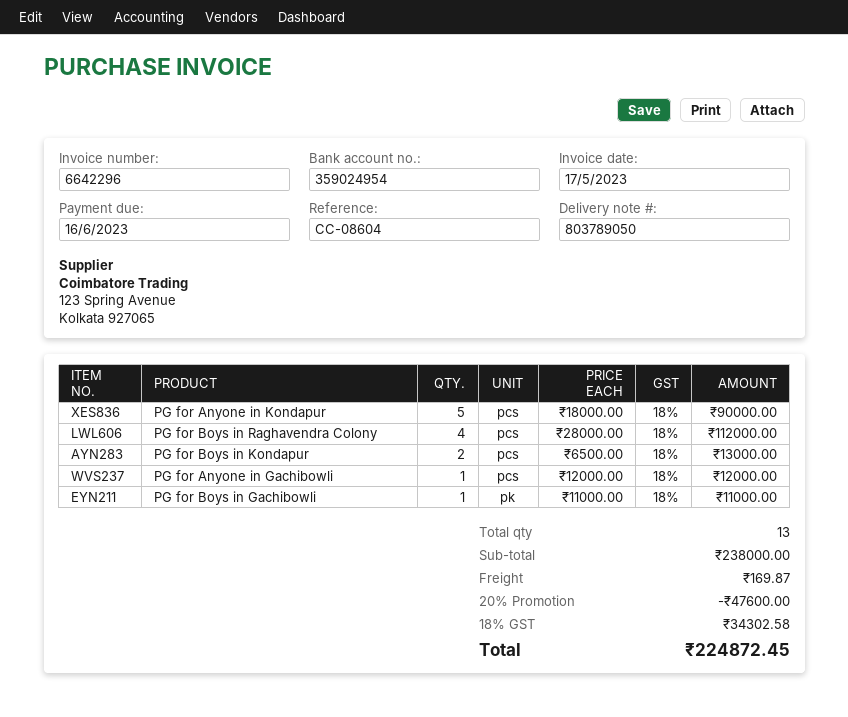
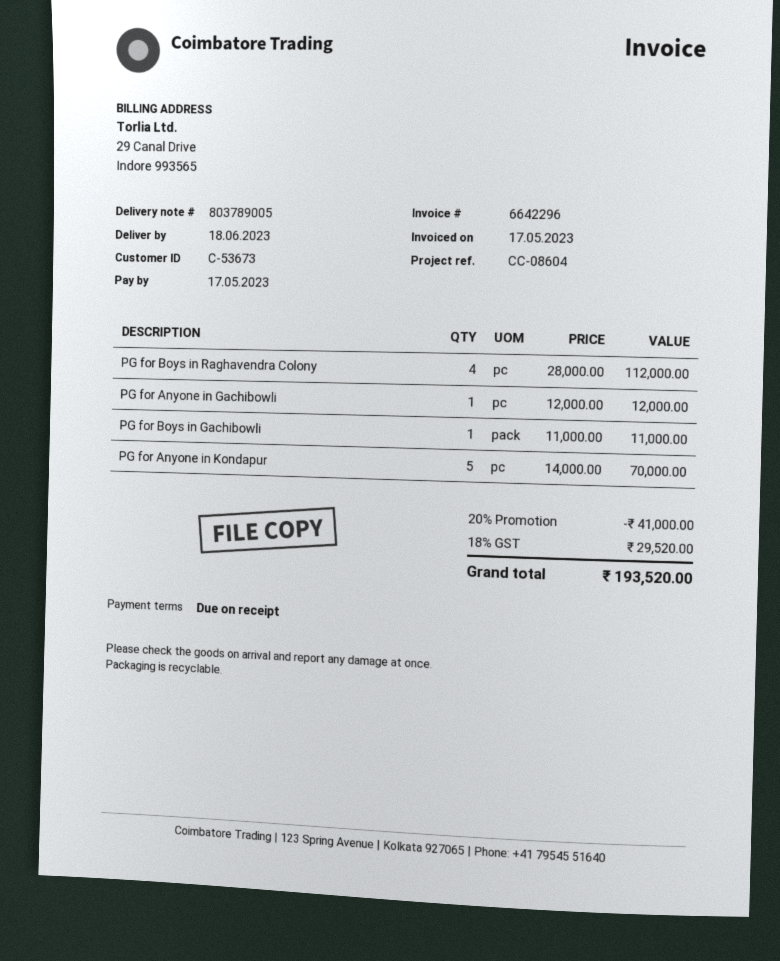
delivery note number: 803789050 -> 803789005
due date: 2023-06-16 -> 2023-05-17
PG for Anyone in Kondapur: 5 x 18000.00 = 90000.00 -> 5 x 14000.00 = 70000.00
PG for Boys in Kondapur: 2 x 6500.00 = 13000.00 -> none
discount: 20% = 47600.00 -> 20% = 41000.00
shipping: 169.87 -> none
tax: 18% = 34302.58 -> 18% = 29520.00
total: 224872.45 -> 193520.00

